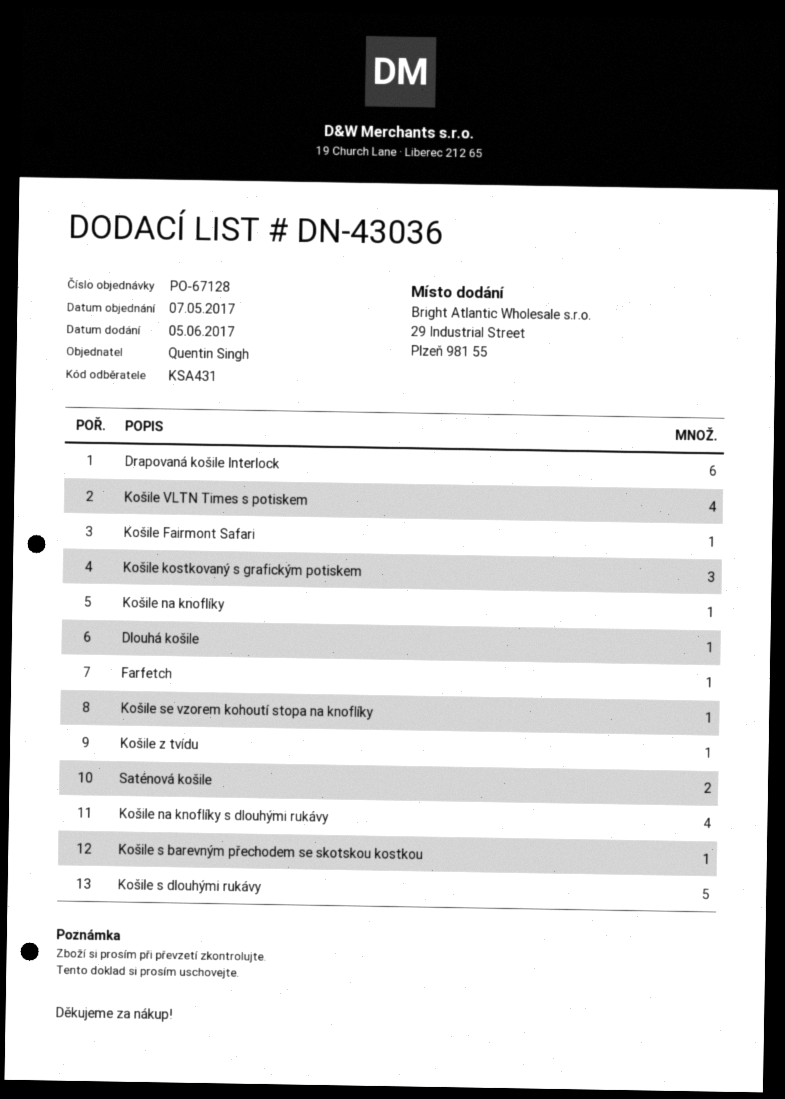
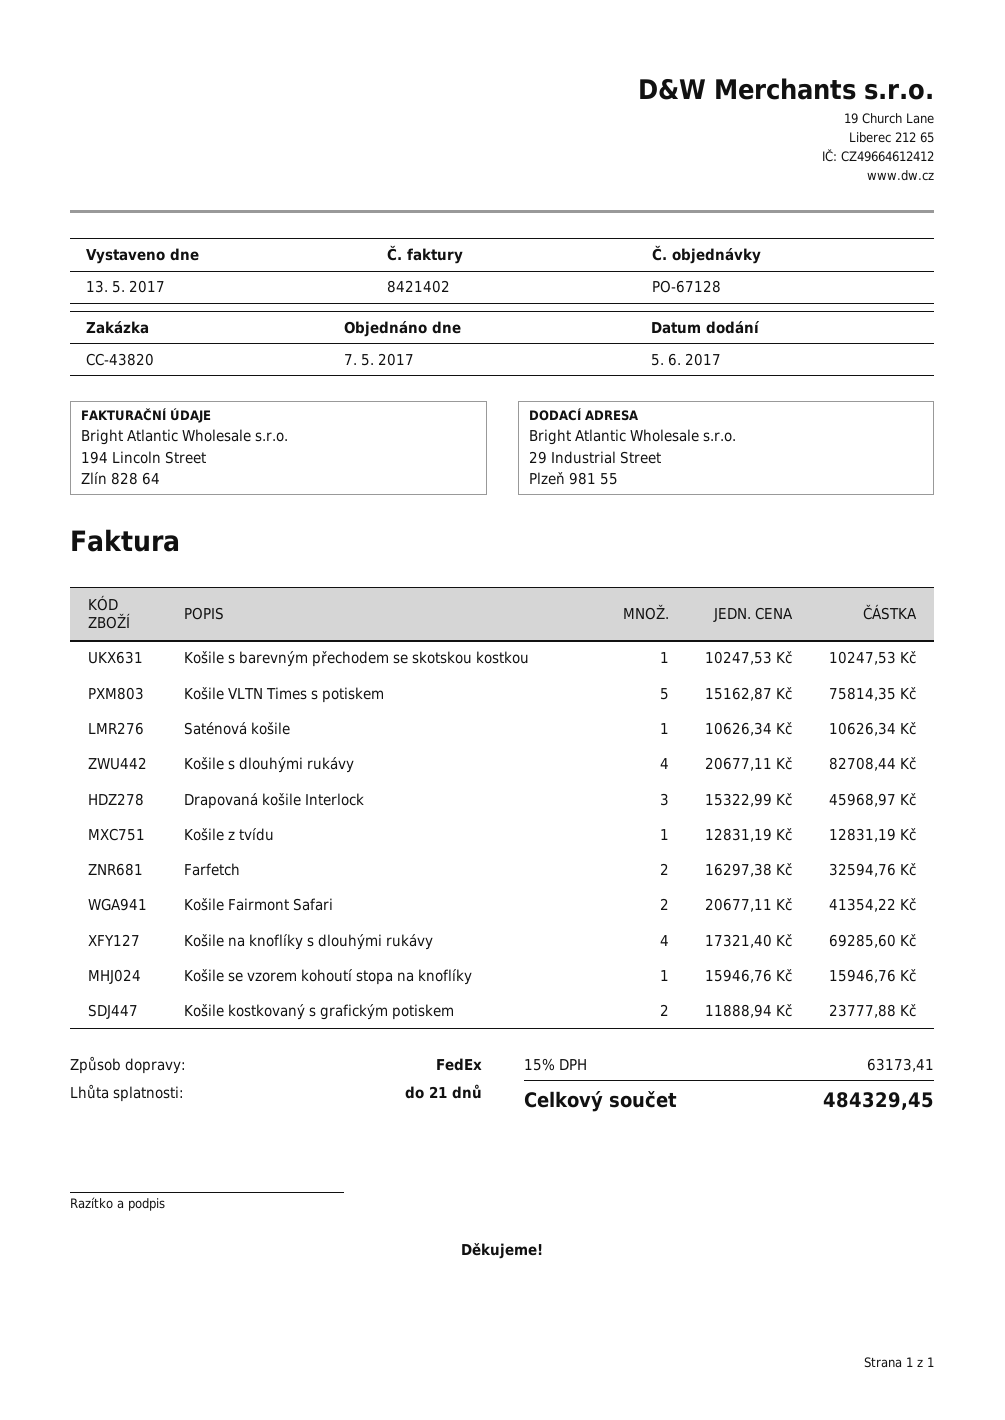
Drapovaná košile Interlock: 6 -> 3
Košile VLTN Times s potiskem: 4 -> 5
Košile Fairmont Safari: 1 -> 2
Košile kostkovaný s grafickým potiskem: 3 -> 2
Košile na knoflíky: 1 -> none
Dlouhá košile: 1 -> none
Farfetch: 1 -> 2
Saténová košile: 2 -> 1
Košile s dlouhými rukávy: 5 -> 4

